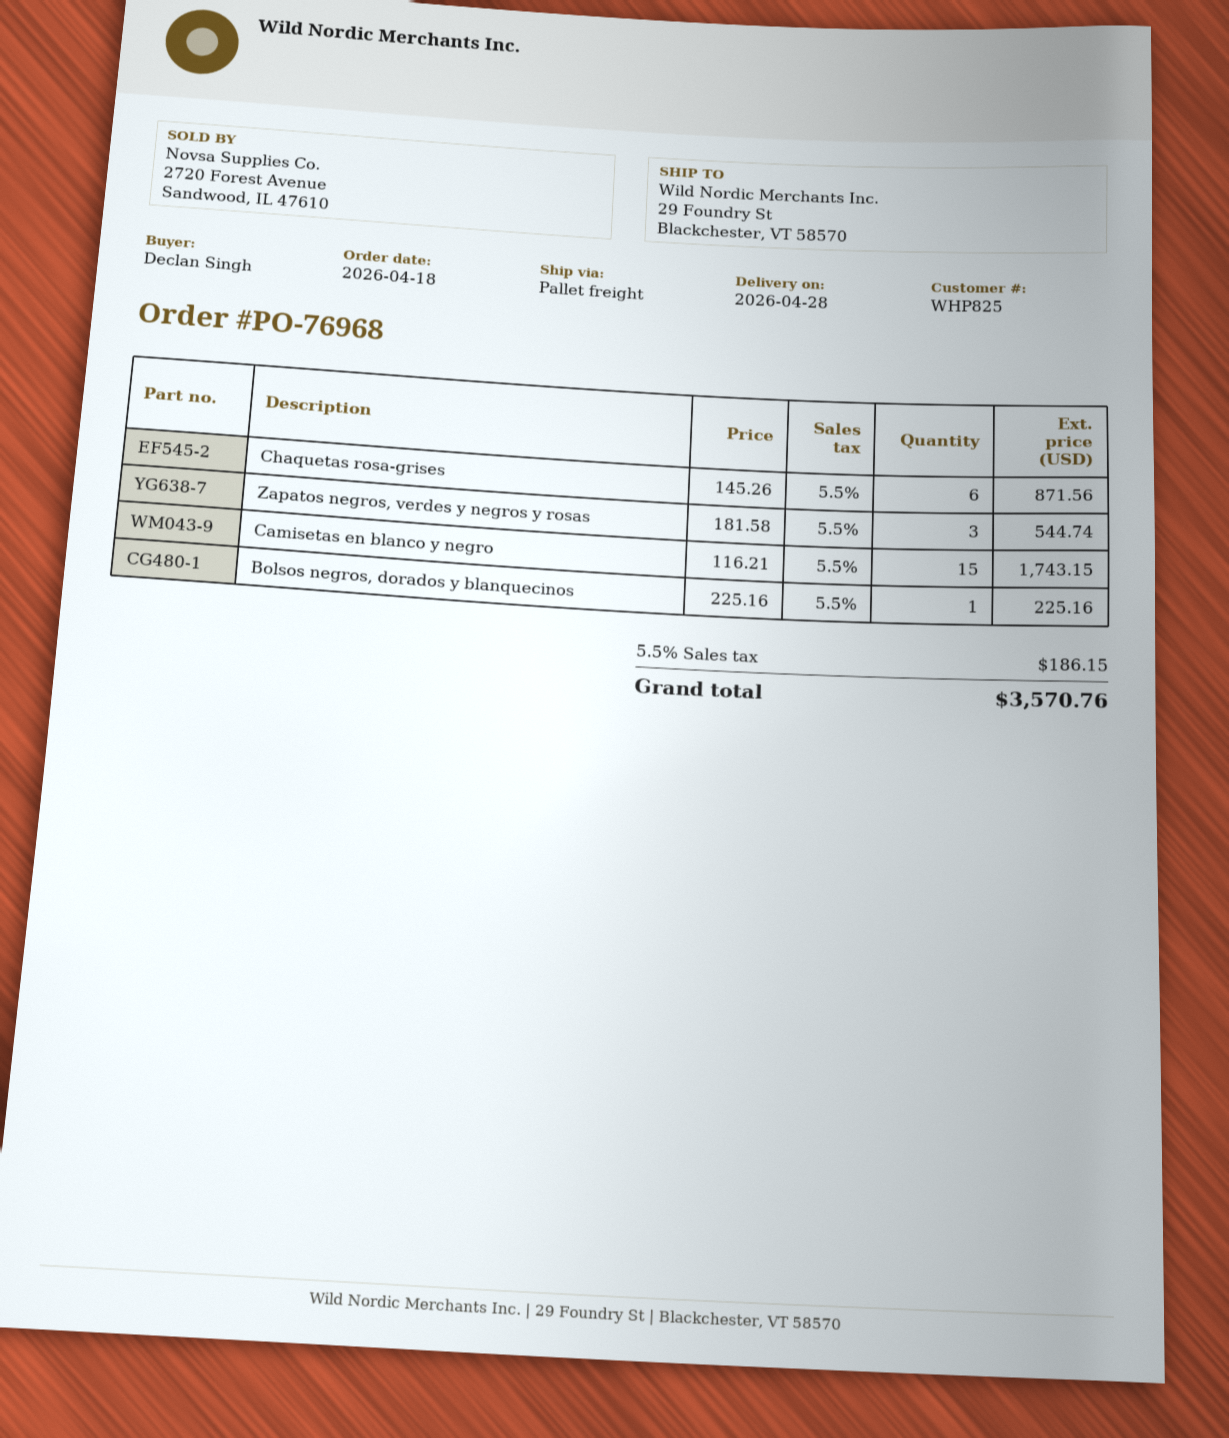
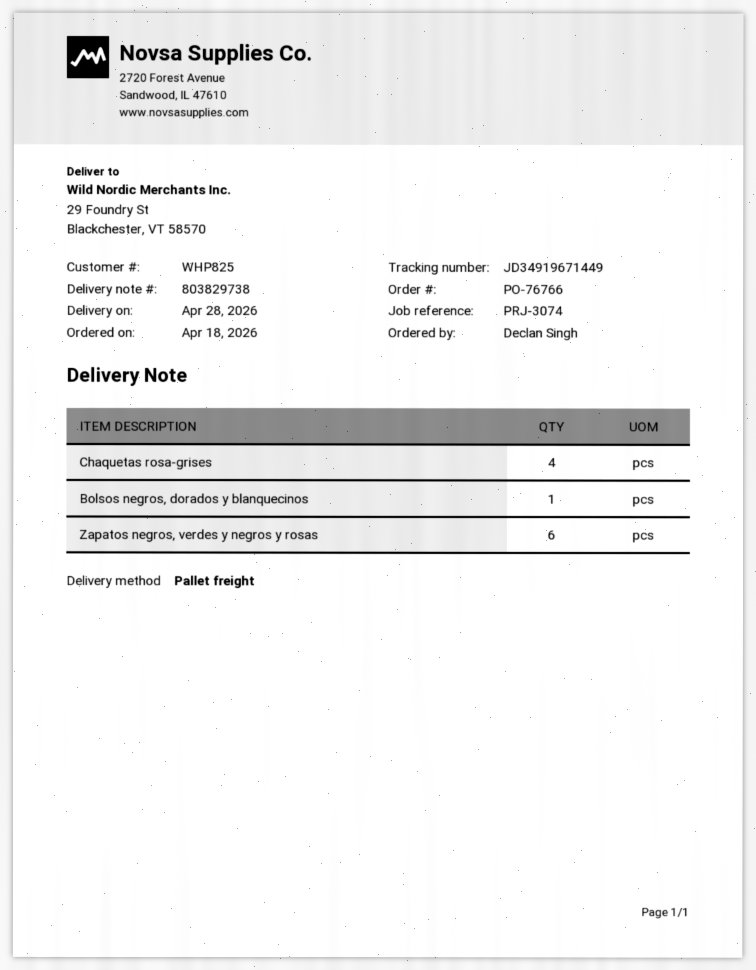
order number: PO-76968 -> PO-76766
Chaquetas rosa-grises: 6 -> 4
Zapatos negros, verdes y negros y rosas: 3 -> 6
Camisetas en blanco y negro: 15 -> none

